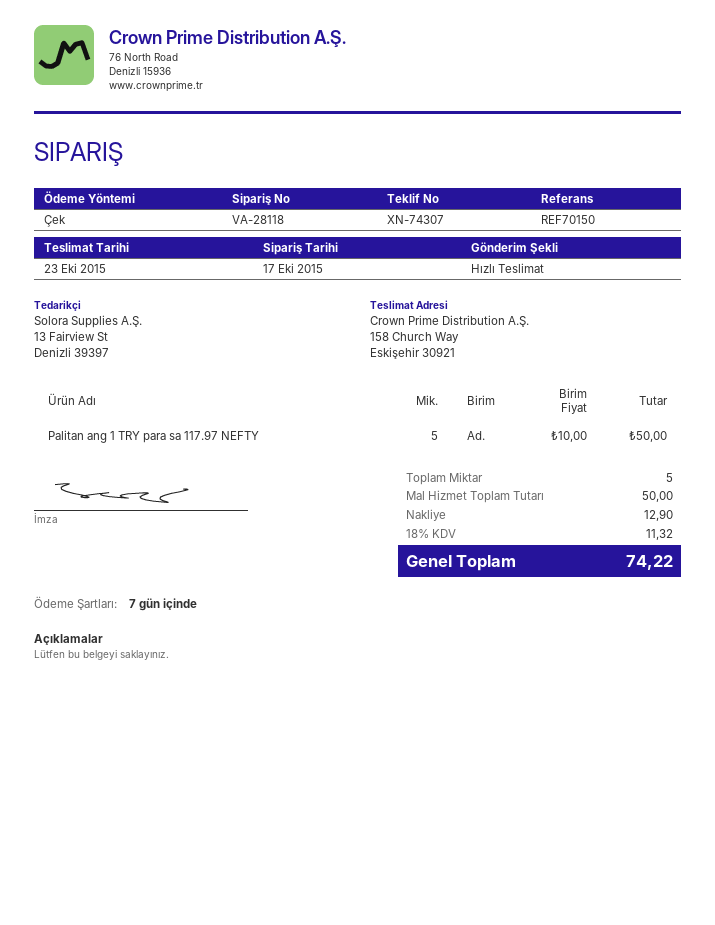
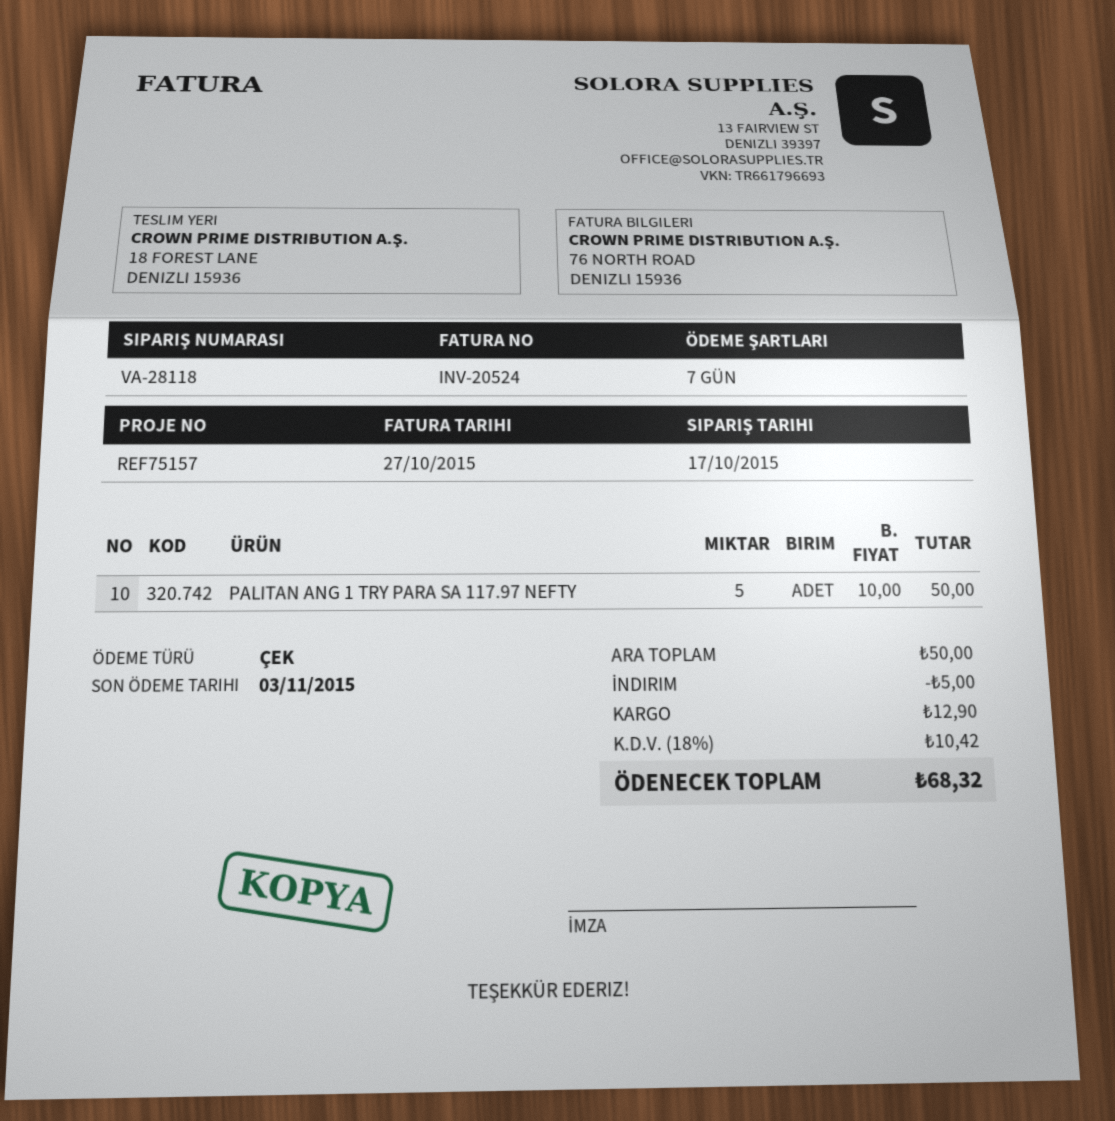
reference: REF70150 -> REF75157
ship to: 158 Church Way, Eskişehir 30921 -> 18 FOREST LANE, DENIZLI 15936
discount: none -> 5.00
tax: 18% = 11.32 -> 18% = 10.42
total: 74.22 -> 68.32

